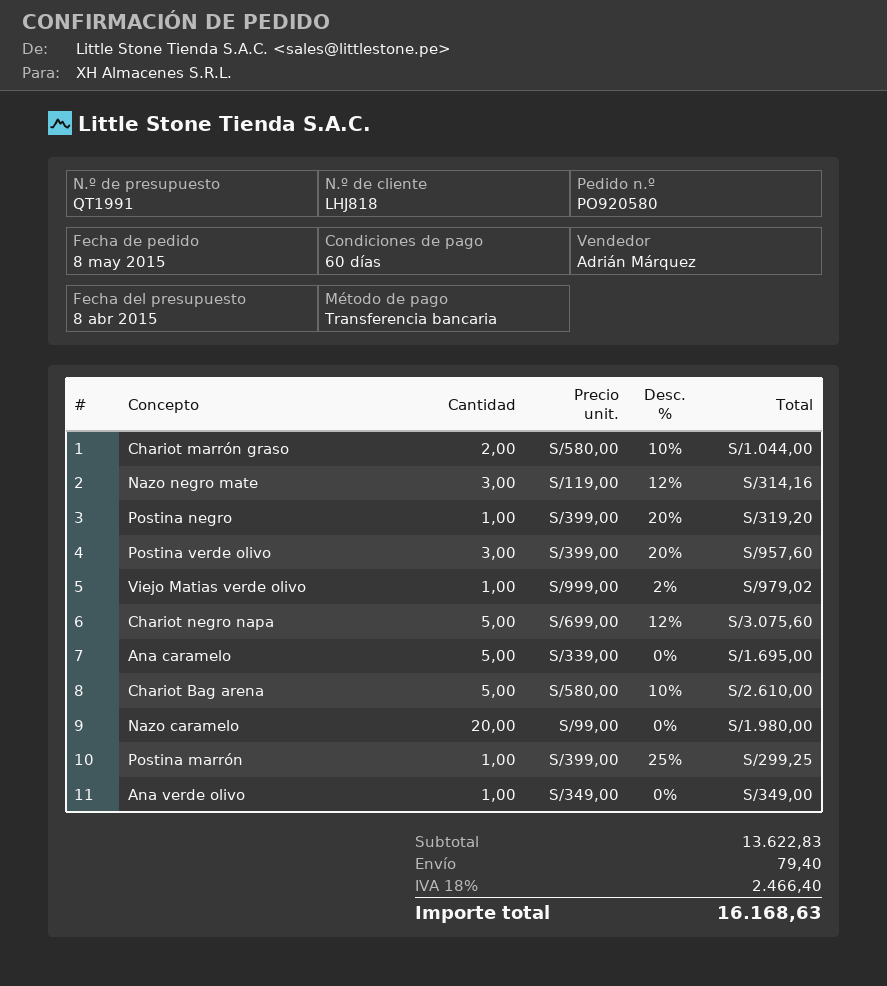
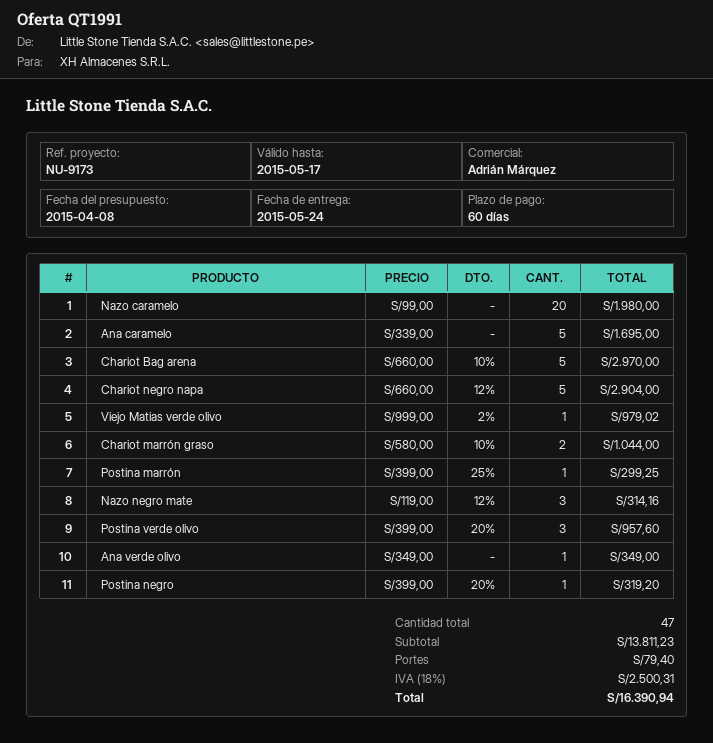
Chariot negro napa: 5 x 699.00 - 12% = 3075.60 -> 5 x 660.00 - 12% = 2904.00
Chariot Bag arena: 5 x 580.00 - 10% = 2610.00 -> 5 x 660.00 - 10% = 2970.00
subtotal: 13622.83 -> 13811.23
tax: 18% = 2466.40 -> 18% = 2500.31
total: 16168.63 -> 16390.94

